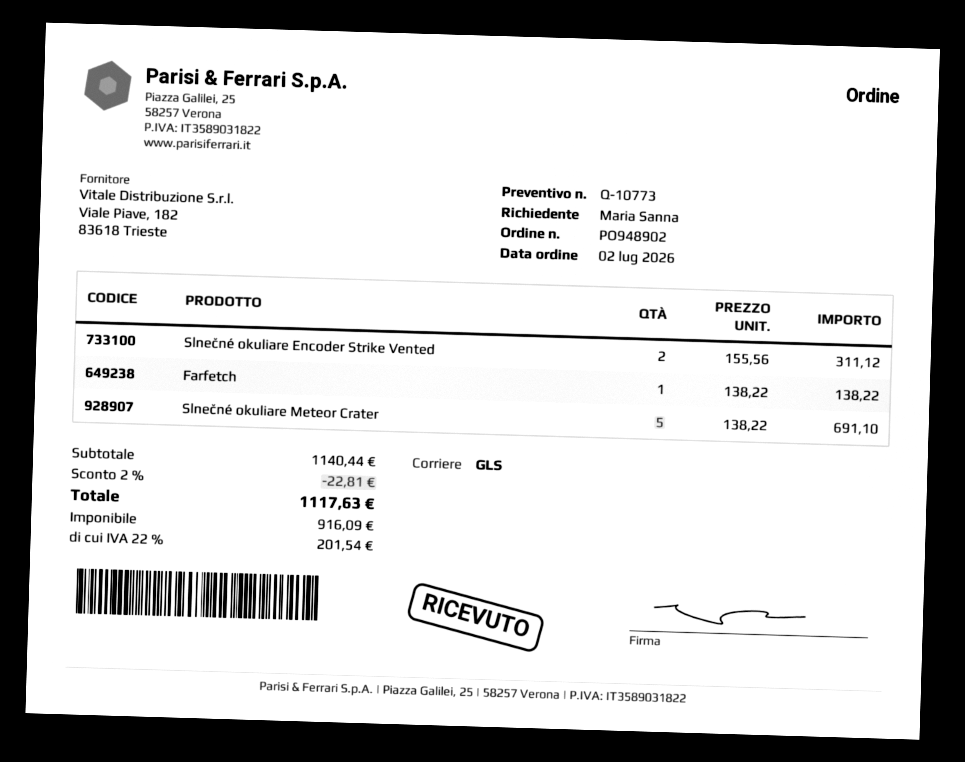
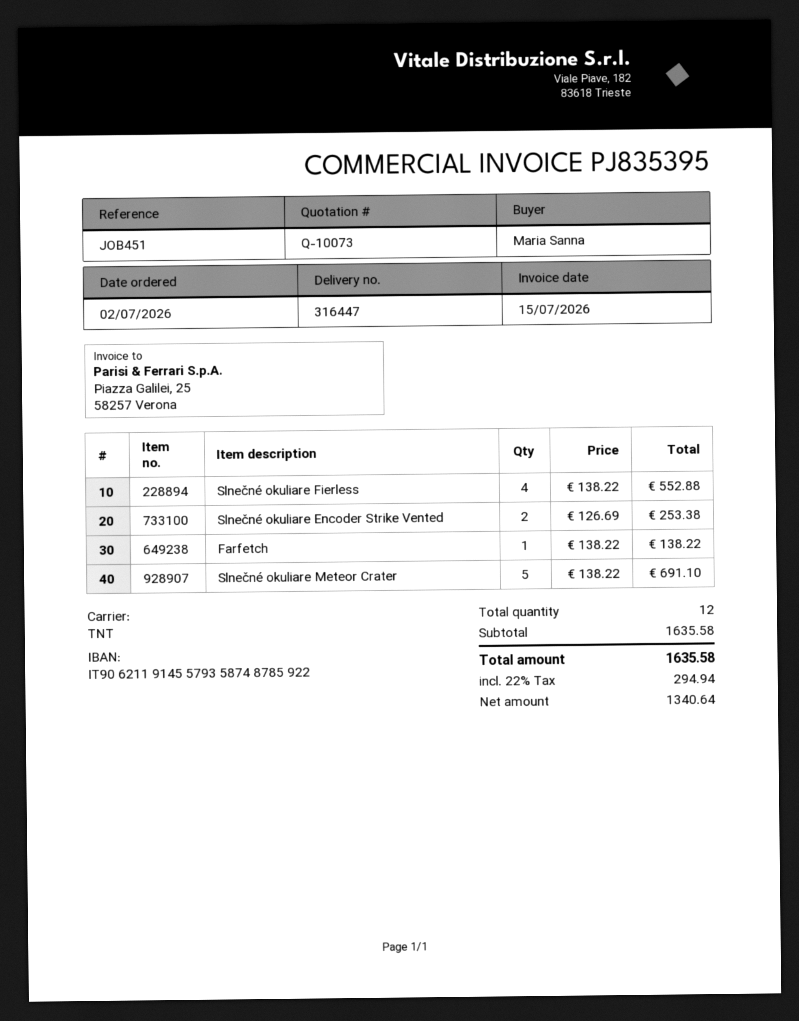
quote number: Q-10773 -> Q-10073
shipping method: GLS -> TNT
Slnečné okuliare Encoder Strike Vented: 2 x 155.56 = 311.12 -> 2 x 126.69 = 253.38
Slnečné okuliare Fierless: none -> 4 x 138.22 = 552.88
subtotal: 1140.44 -> 1635.58
discount: 2% = 22.81 -> none
net: 916.09 -> 1340.64
tax: 22% = 201.54 -> 22% = 294.94
total: 1117.63 -> 1635.58

